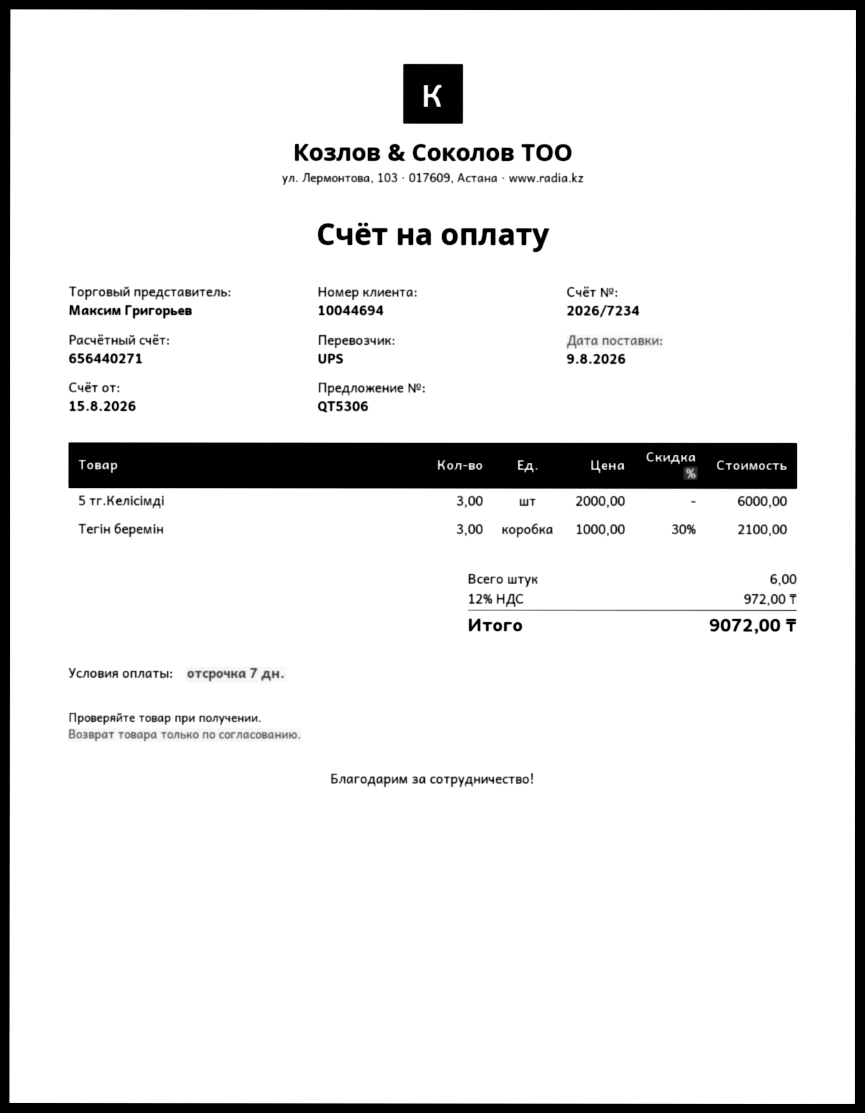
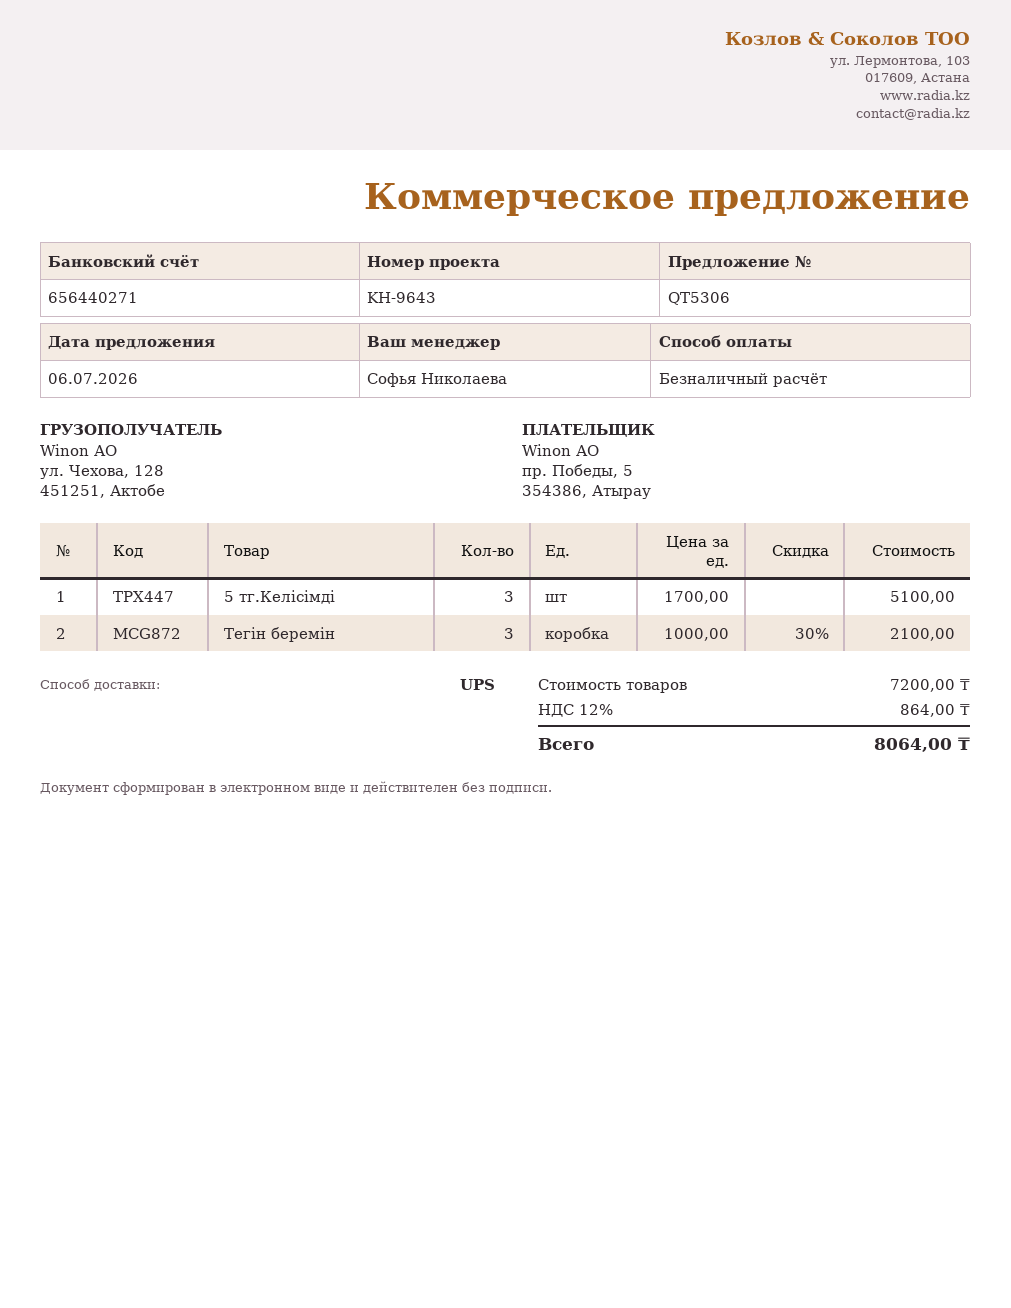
sales rep: Максим Григорьев -> Софья Николаева
5 тг.Келісімді: 3 x 2000.00 = 6000.00 -> 3 x 1700.00 = 5100.00
tax: 12% = 972.00 -> 12% = 864.00
total: 9072.00 -> 8064.00

